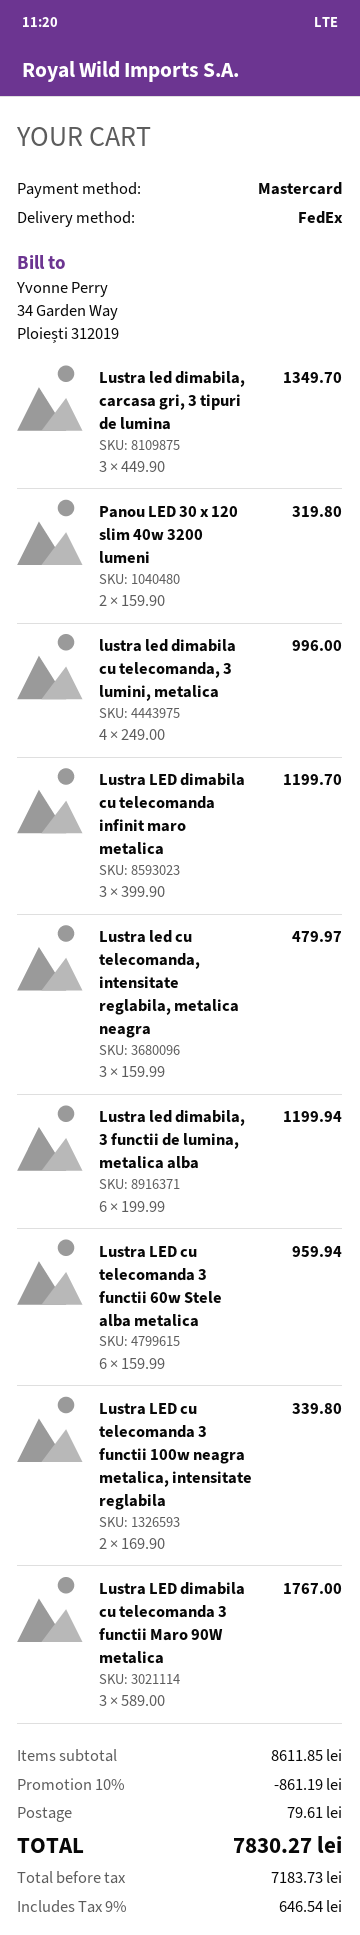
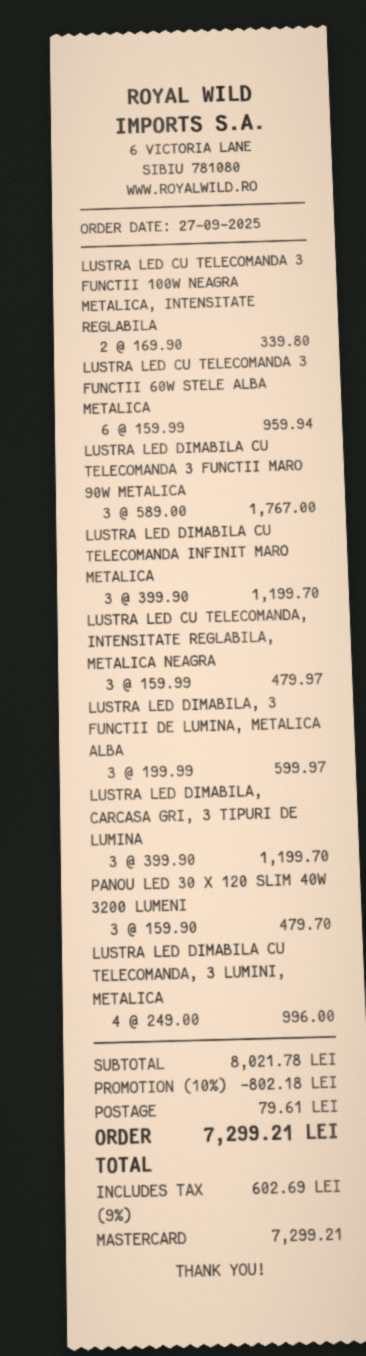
Lustra led dimabila, carcasa gri, 3 tipuri de lumina: 3 x 449.90 = 1349.70 -> 3 x 399.90 = 1199.70
Panou LED 30 x 120 slim 40w 3200 lumeni: 2 x 159.90 = 319.80 -> 3 x 159.90 = 479.70
Lustra led dimabila, 3 functii de lumina, metalica alba: 6 x 199.99 = 1199.94 -> 3 x 199.99 = 599.97
subtotal: 8611.85 -> 8021.78
discount: 10% = 861.19 -> 10% = 802.18
tax: 9% = 646.54 -> 9% = 602.69
total: 7830.27 -> 7299.21

